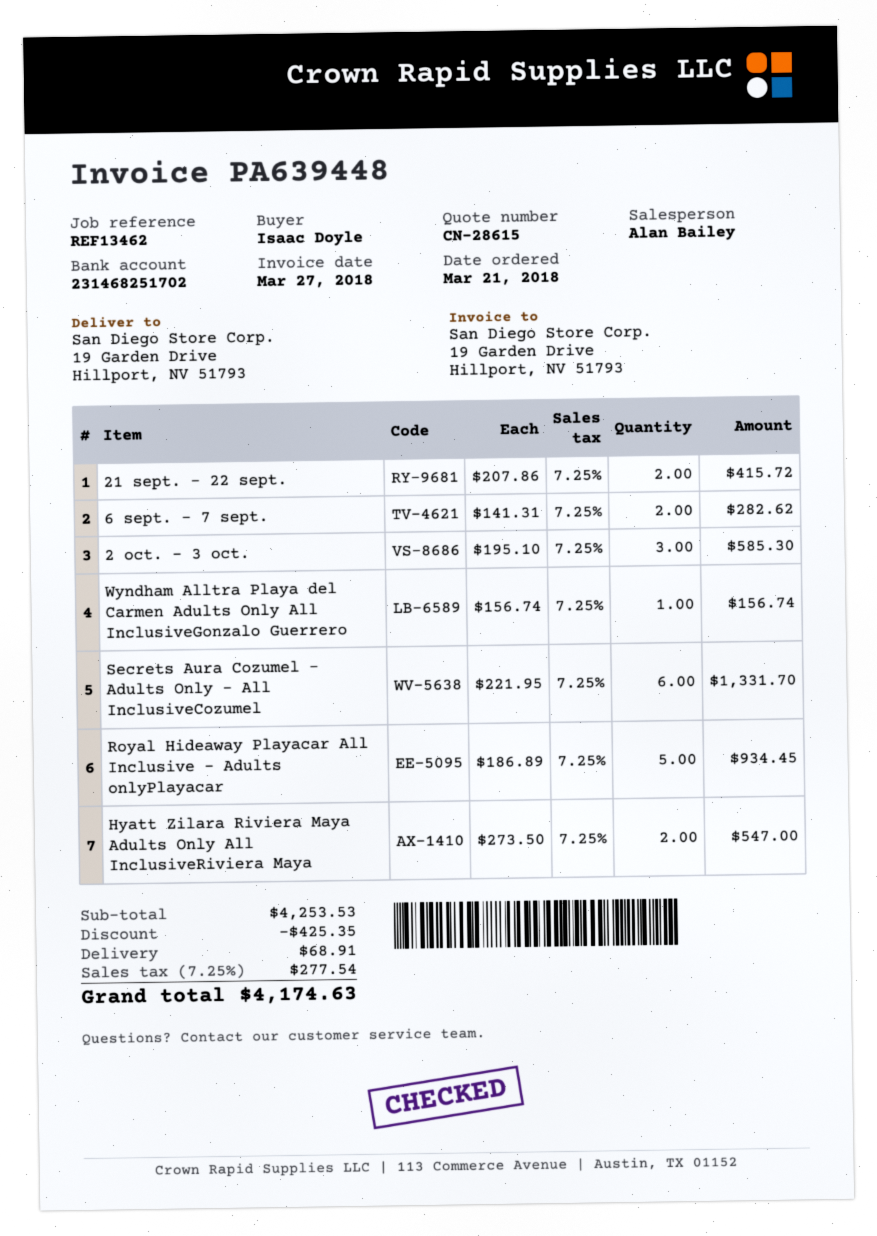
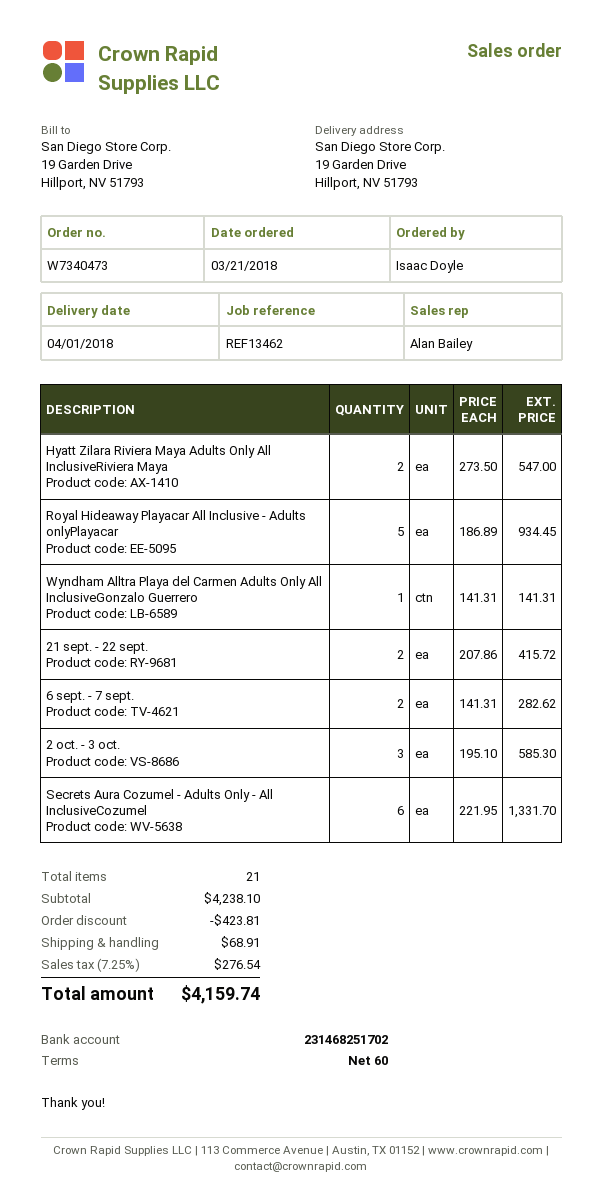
Wyndham Alltra Playa del Carmen Adults Only All InclusiveGonzalo Guerrero: 1 x 156.74 = 156.74 -> 1 x 141.31 = 141.31
subtotal: 4253.53 -> 4238.10
discount: 425.35 -> 423.81
tax: 7.25% = 277.54 -> 7.25% = 276.54
total: 4174.63 -> 4159.74

